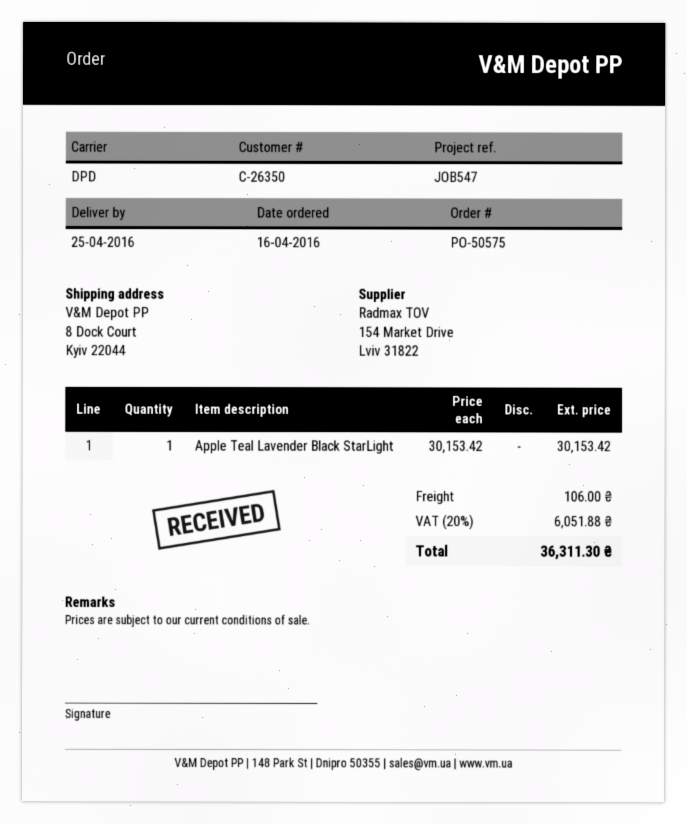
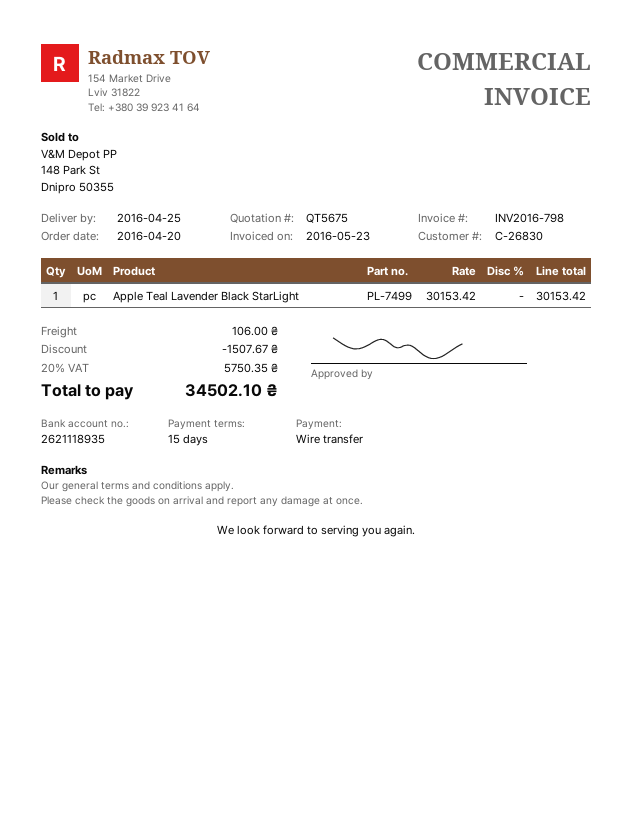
order date: 2016-04-16 -> 2016-04-20
customer number: C-26350 -> C-26830
discount: none -> 1507.67
tax: 20% = 6051.88 -> 20% = 5750.35
total: 36311.30 -> 34502.10

